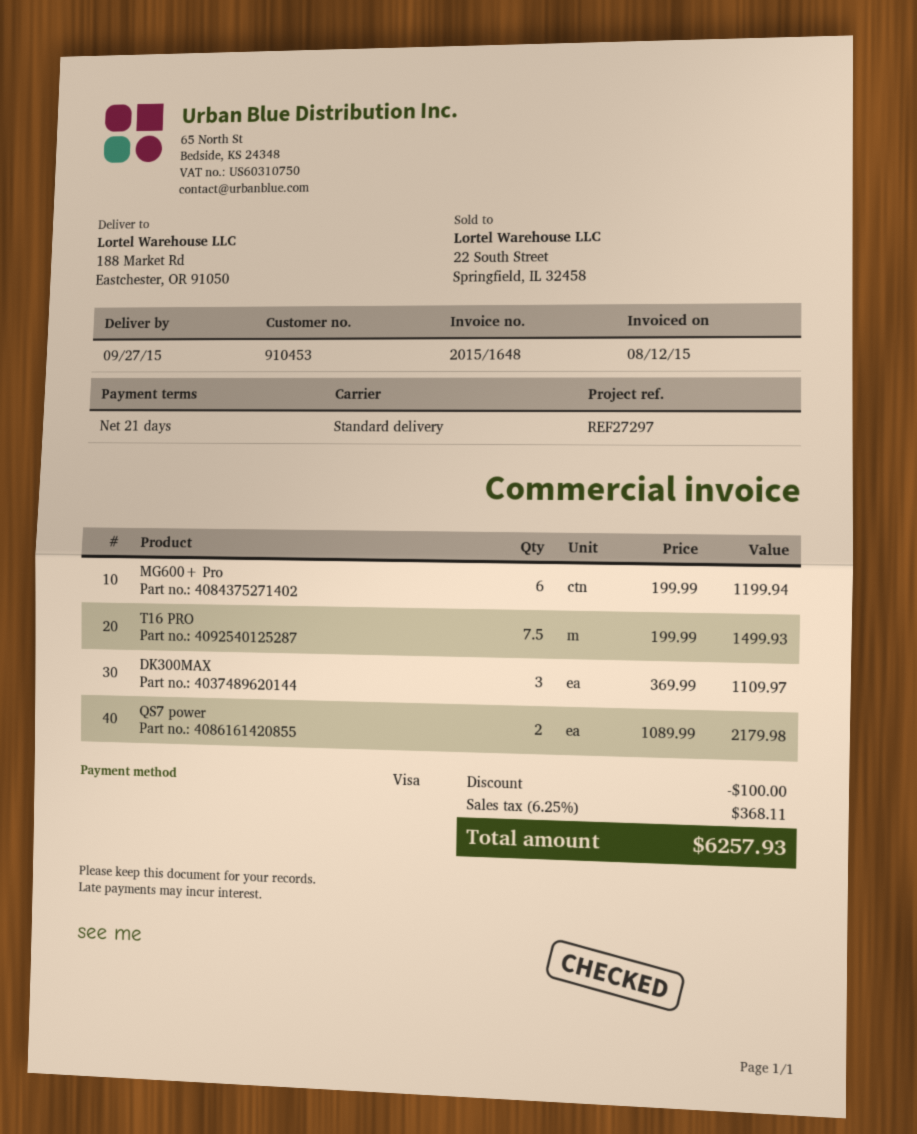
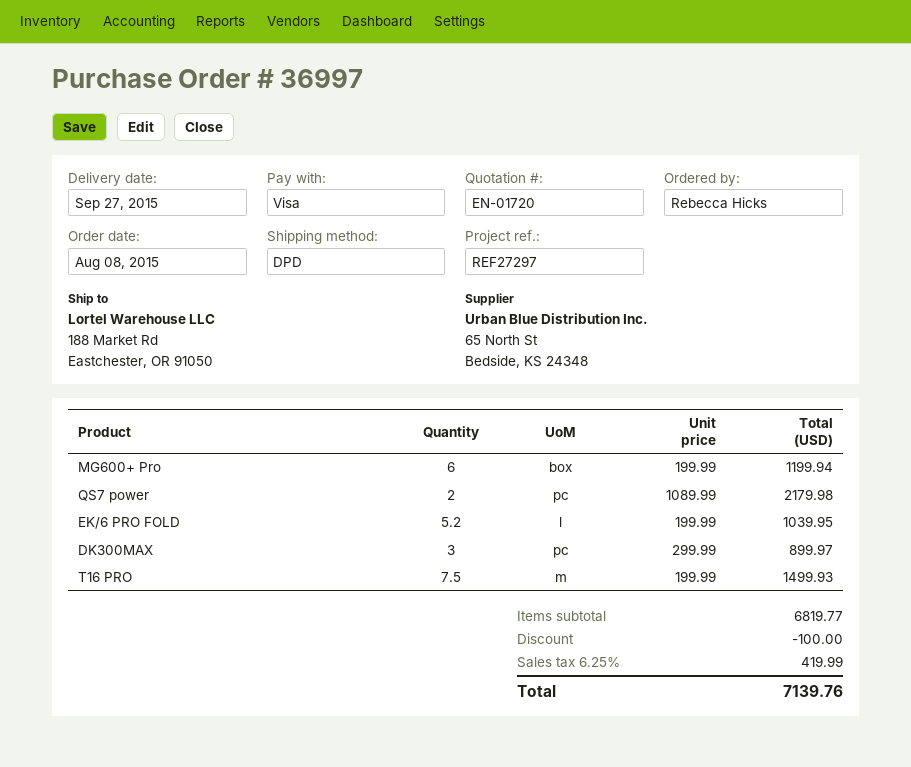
shipping method: standard -> DPD
DK300MAX: 3 x 369.99 = 1109.97 -> 3 x 299.99 = 899.97
EK/6 PRO FOLD: none -> 5.2 x 199.99 = 1039.95
tax: 6.25% = 368.11 -> 6.25% = 419.99
total: 6257.93 -> 7139.76

